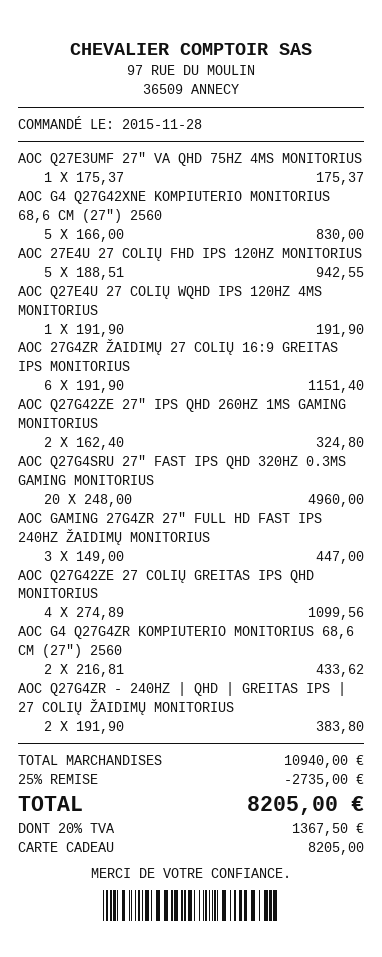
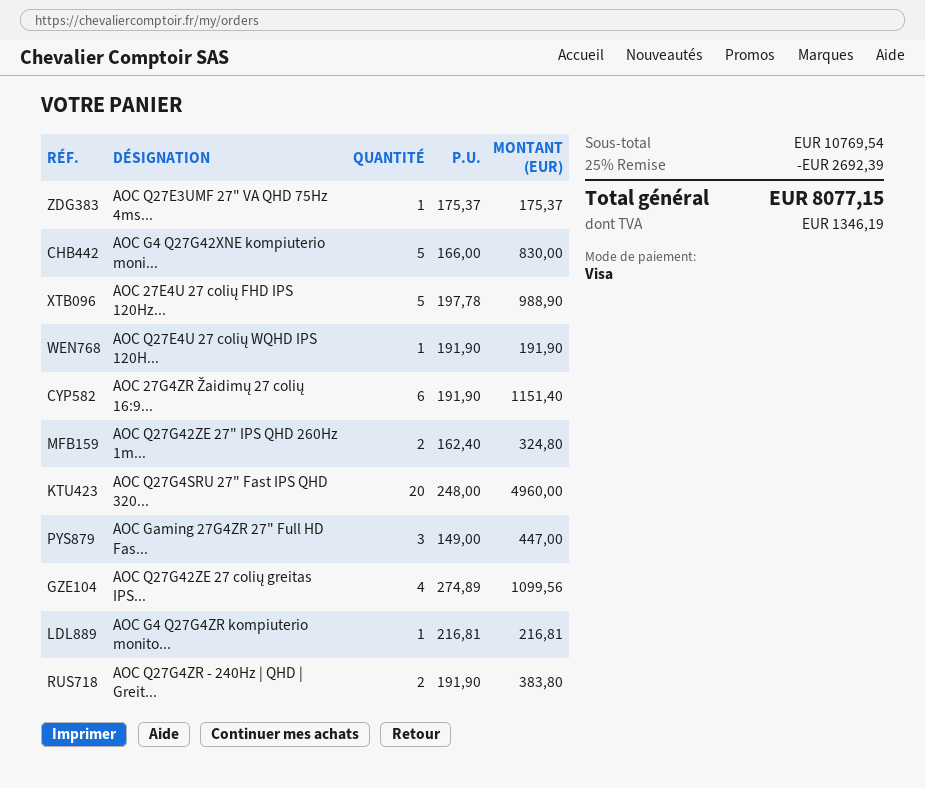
payment method: gift card -> Visa
AOC 27E4U 27 COLIŲ FHD IPS 120HZ MONITORIUS: 5 x 188.51 = 942.55 -> 5 x 197.78 = 988.90
AOC G4 Q27G4ZR KOMPIUTERIO MONITORIUS 68,6 CM (27") 2560: 2 x 216.81 = 433.62 -> 1 x 216.81 = 216.81
subtotal: 10940.00 -> 10769.54
discount: 25% = 2735.00 -> 25% = 2692.39
tax: 1367.50 -> 1346.19
total: 8205.00 -> 8077.15

